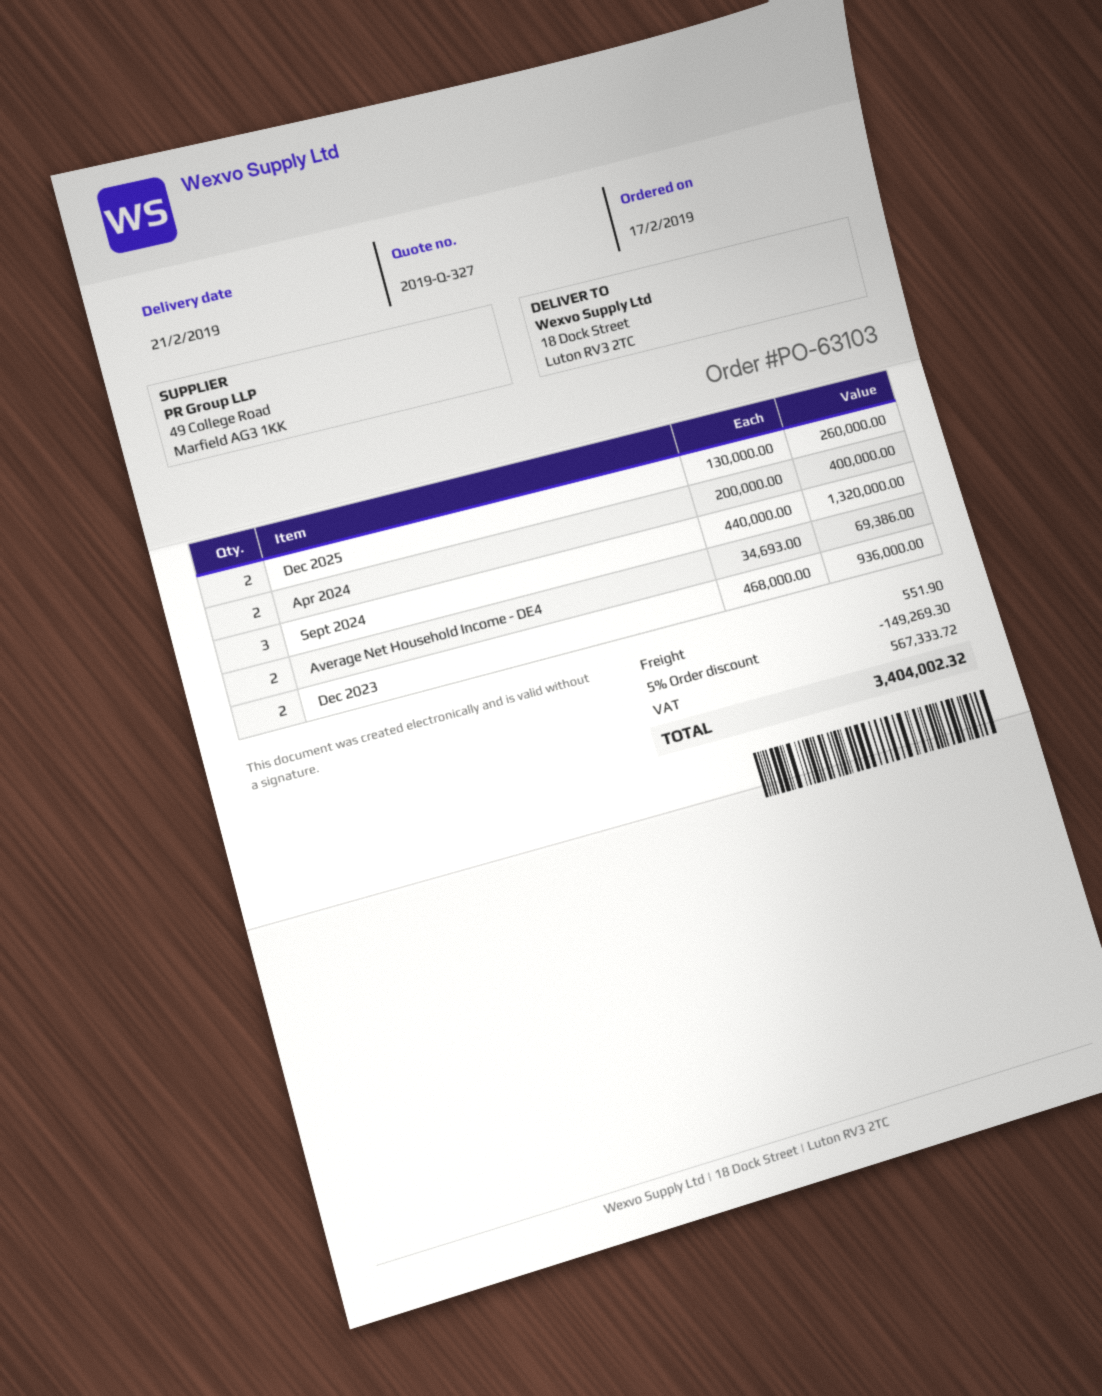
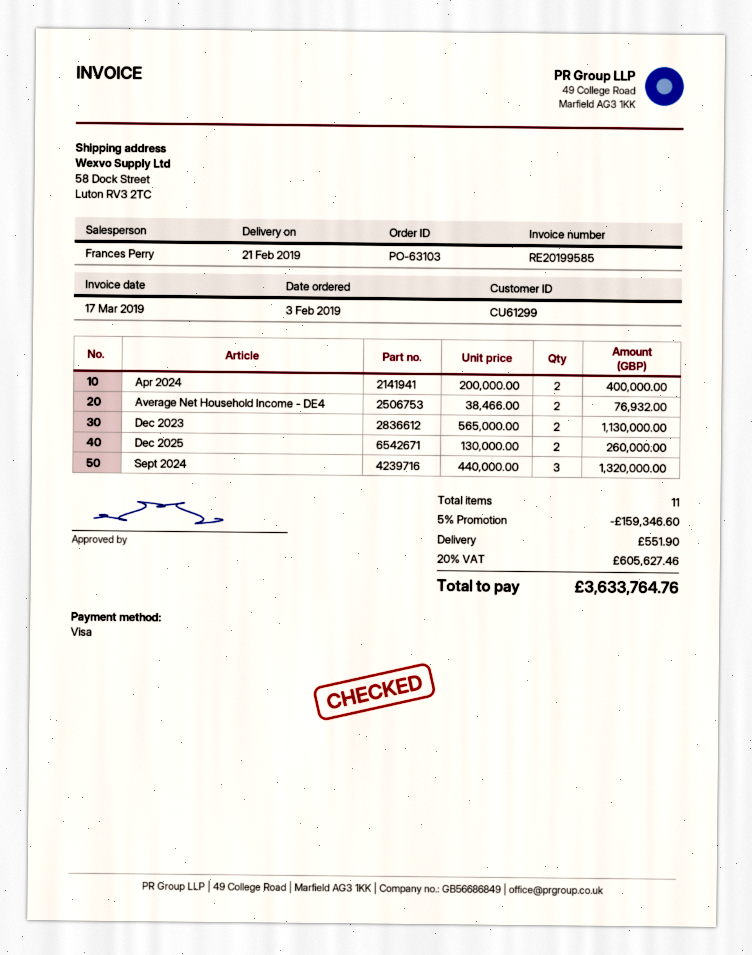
order date: 2019-02-17 -> 2019-02-03
ship to: 18 Dock Street, Luton RV3 2TC -> 58 Dock Street, Luton RV3 2TC
Average Net Household Income - DE4: 2 x 34693.00 = 69386.00 -> 2 x 38466.00 = 76932.00
Dec 2023: 2 x 468000.00 = 936000.00 -> 2 x 565000.00 = 1130000.00
discount: 5% = 149269.30 -> 5% = 159346.60
tax: 567333.72 -> 605627.46
total: 3404002.32 -> 3633764.76

